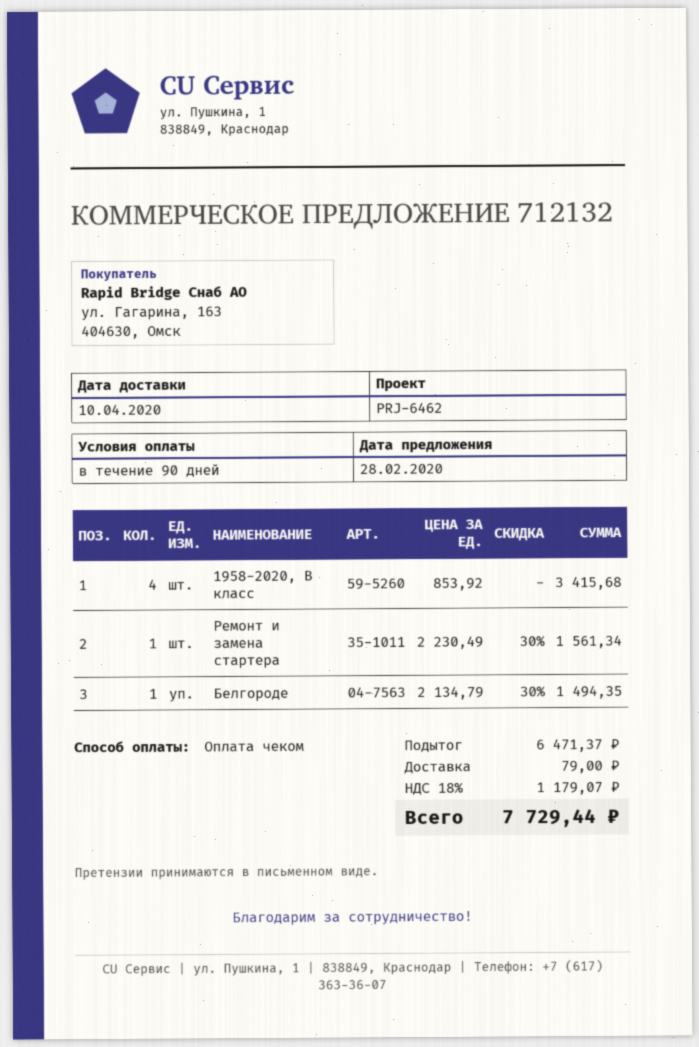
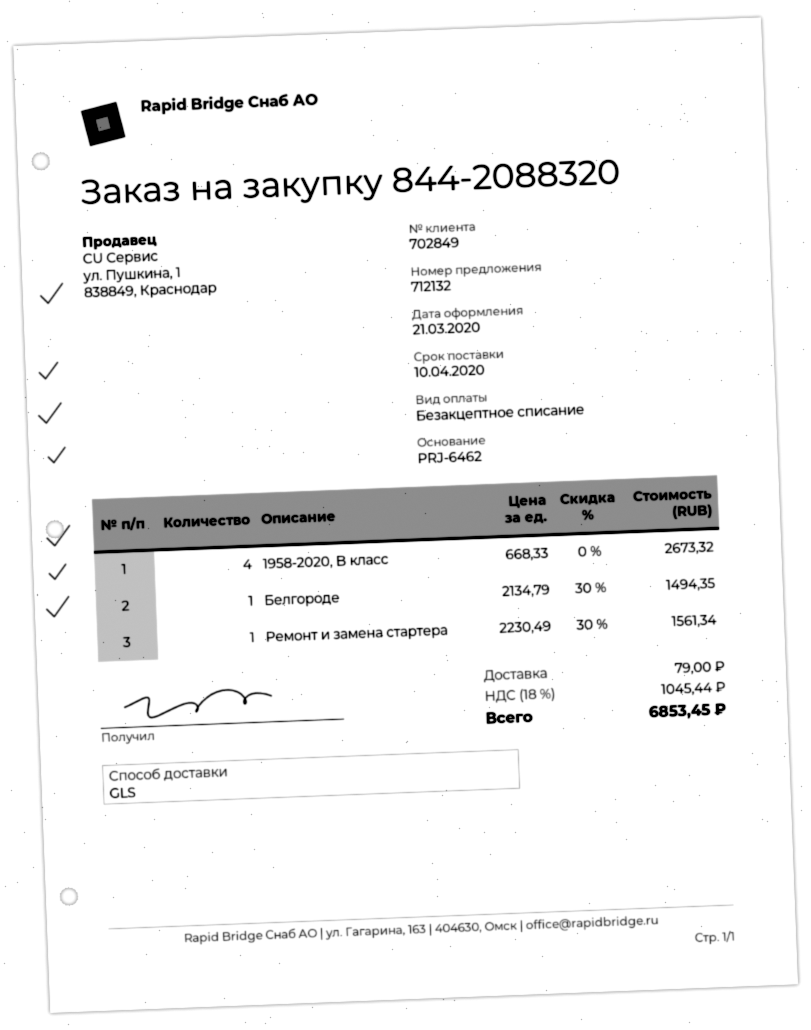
payment method: cheque -> direct debit
1958-2020, B класс: 4 x 853.92 = 3415.68 -> 4 x 668.33 = 2673.32
tax: 18% = 1179.07 -> 18% = 1045.44
total: 7729.44 -> 6853.45

